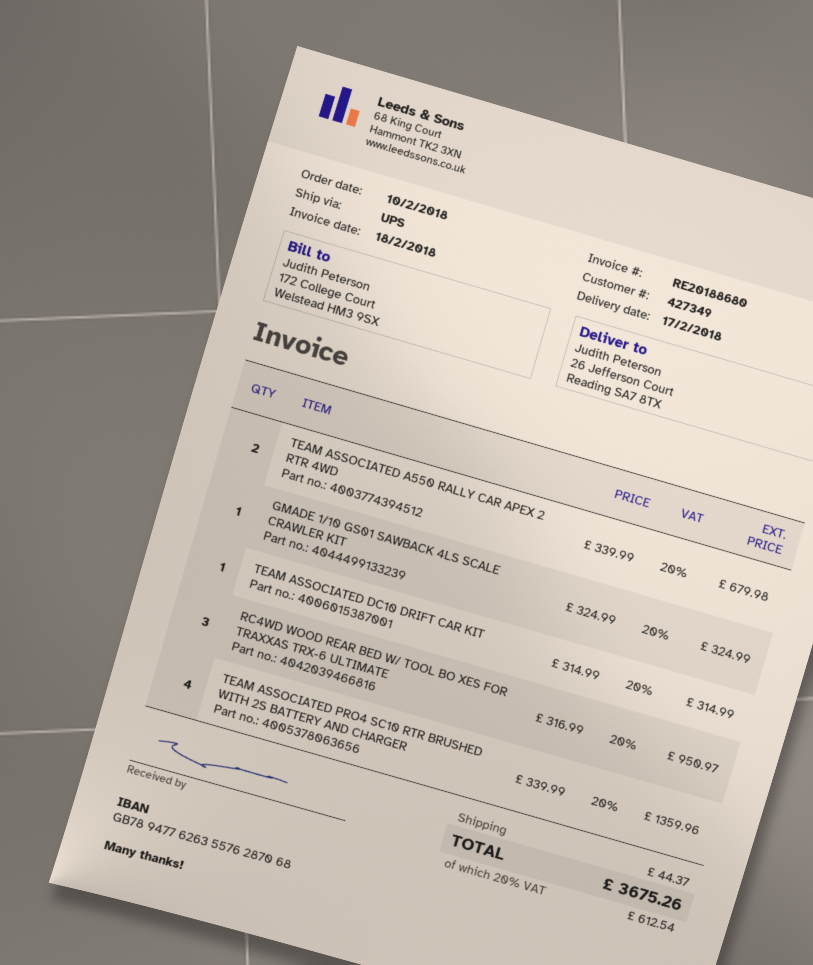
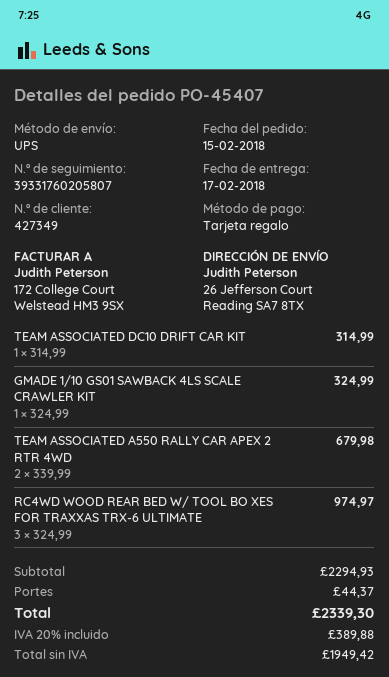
order date: 2018-02-10 -> 2018-02-15
RC4WD WOOD REAR BED W/ TOOL BO XES FOR TRAXXAS TRX-6 ULTIMATE: 3 x 316.99 = 950.97 -> 3 x 324.99 = 974.97
TEAM ASSOCIATED PRO4 SC10 RTR BRUSHED WITH 2S BATTERY AND CHARGER: 4 x 339.99 = 1359.96 -> none
tax: 20% = 612.54 -> 20% = 389.88
total: 3675.26 -> 2339.30

